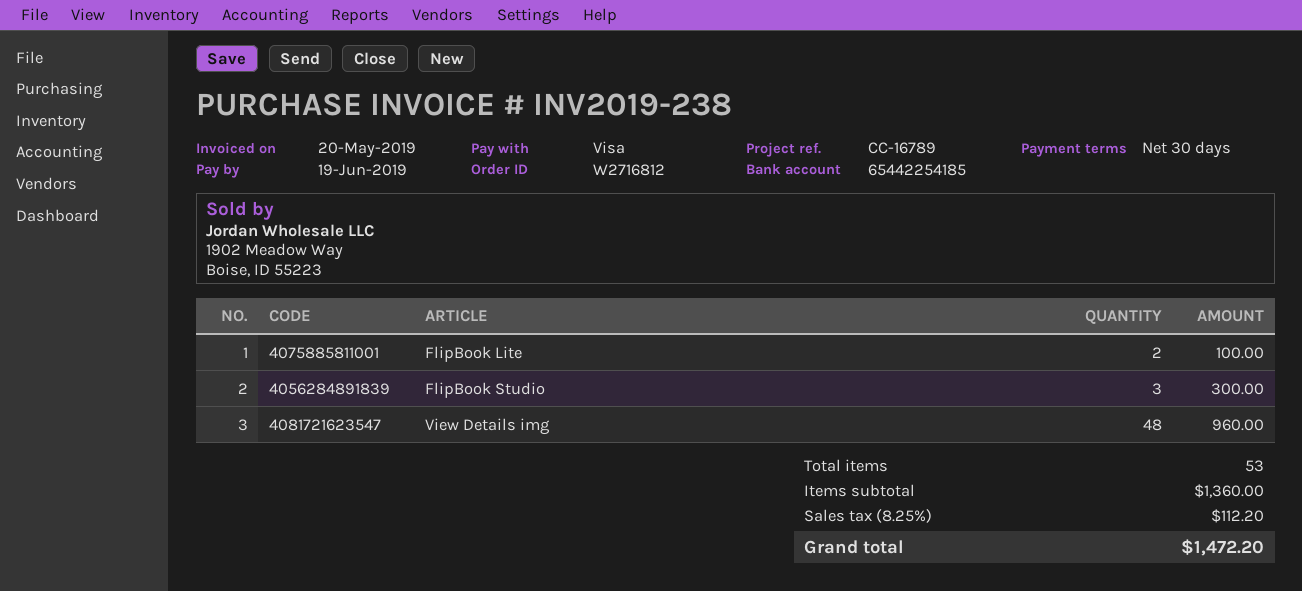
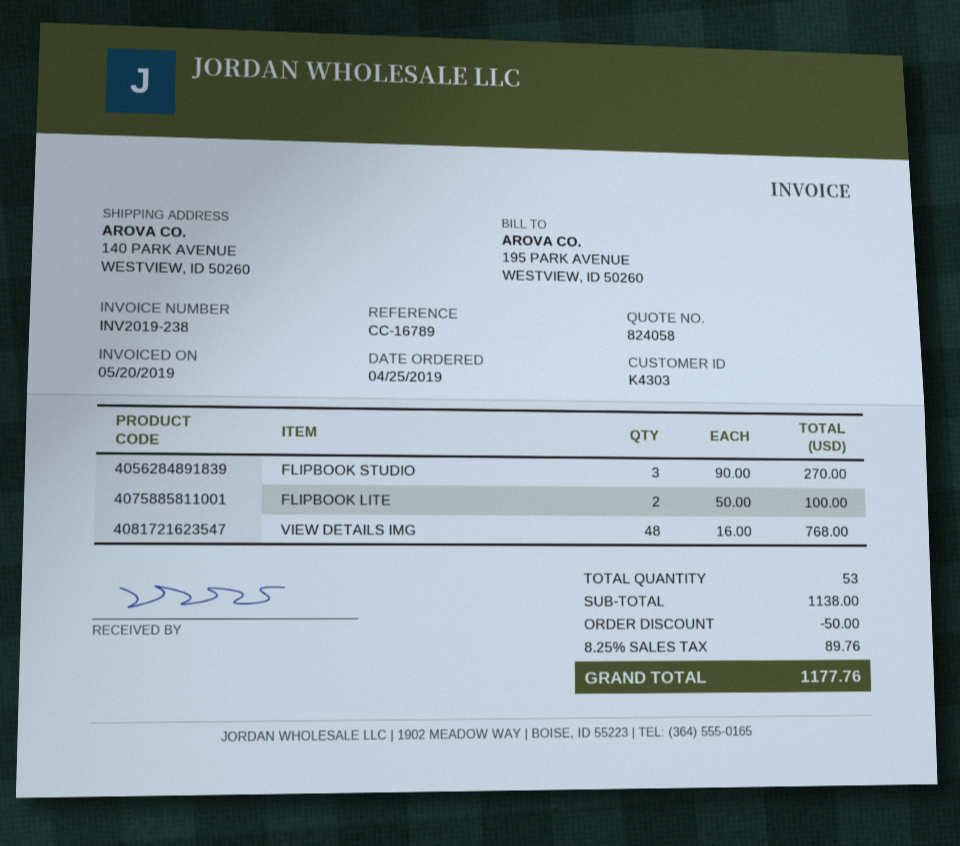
FlipBook Studio: 3 for 300.00 -> 3 for 270.00
View Details img: 48 for 960.00 -> 48 for 768.00
subtotal: 1360.00 -> 1138.00
discount: none -> 50.00
tax: 8.25% = 112.20 -> 8.25% = 89.76
total: 1472.20 -> 1177.76

